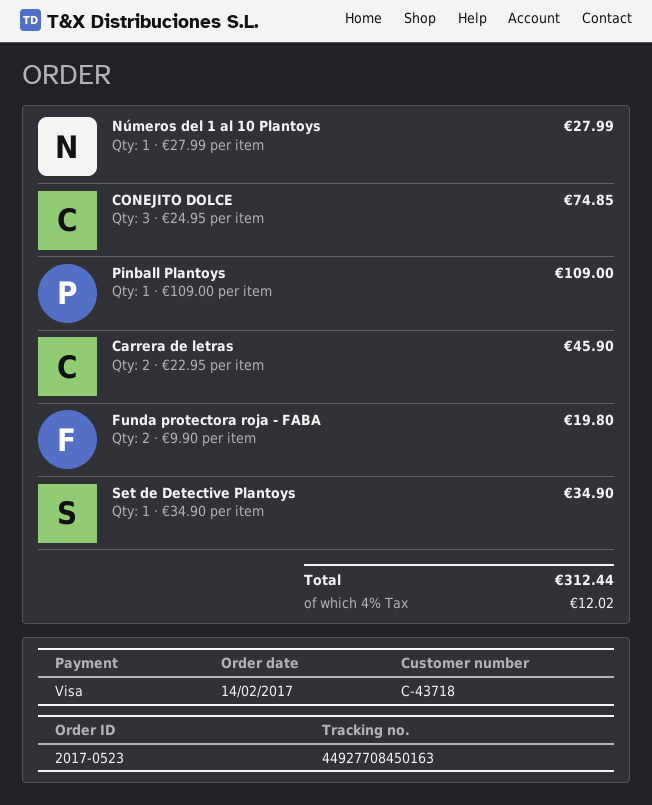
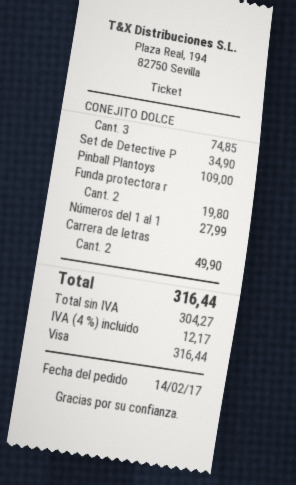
Carrera de letras: 2 for 45.90 -> 2 for 49.90
tax: 4% = 12.02 -> 4% = 12.17
total: 312.44 -> 316.44

